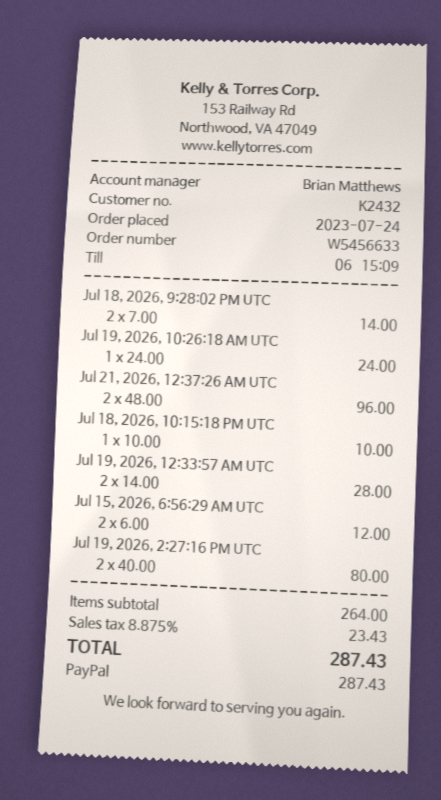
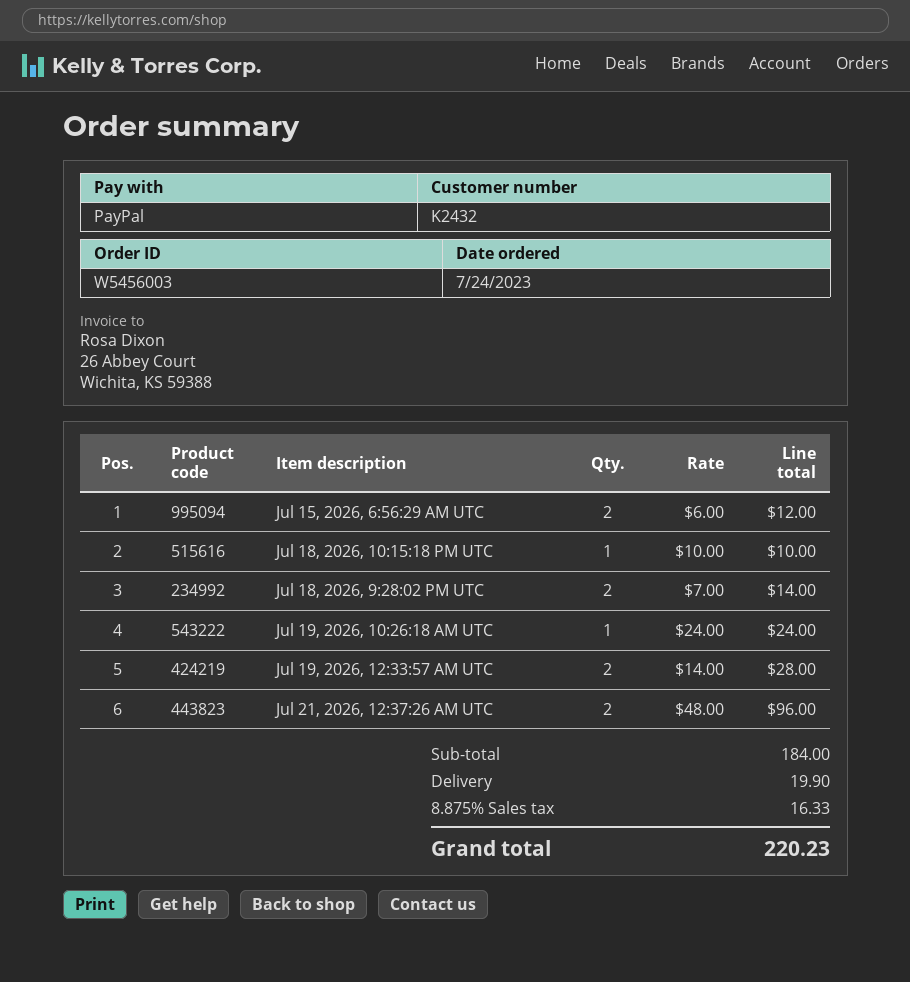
order number: W5456633 -> W5456003
Jul 19, 2026, 2:27:16 PM UTC: 2 x 40.00 = 80.00 -> none
subtotal: 264.00 -> 184.00
shipping: none -> 19.90
tax: 8.875% = 23.43 -> 8.875% = 16.33
total: 287.43 -> 220.23

